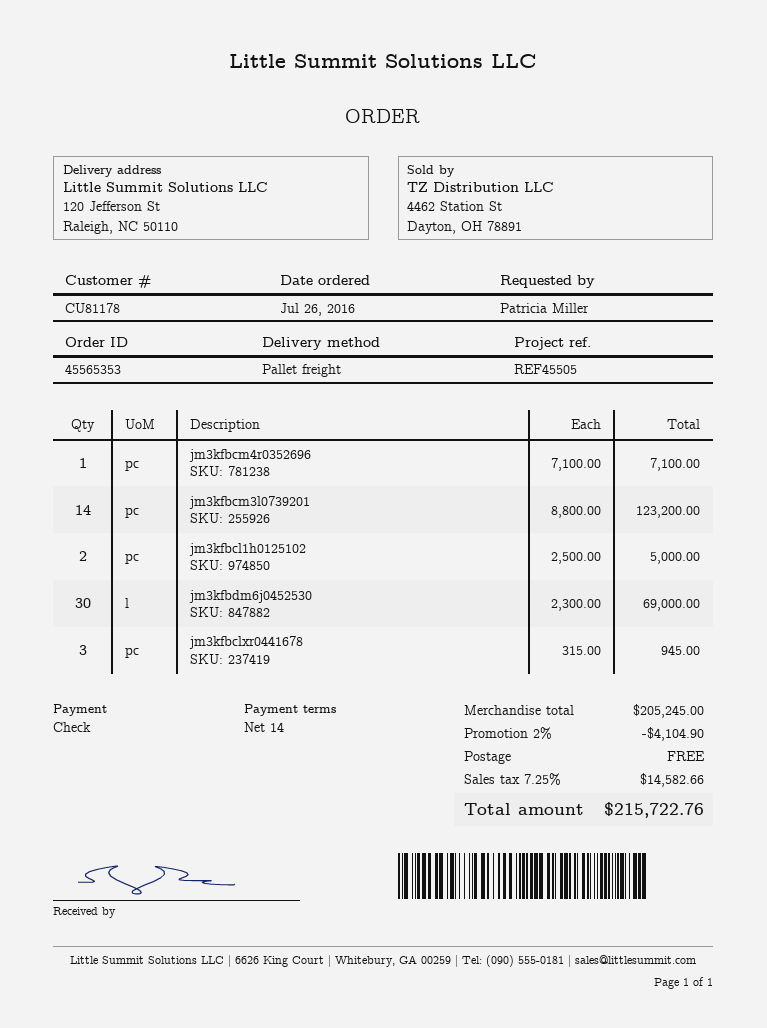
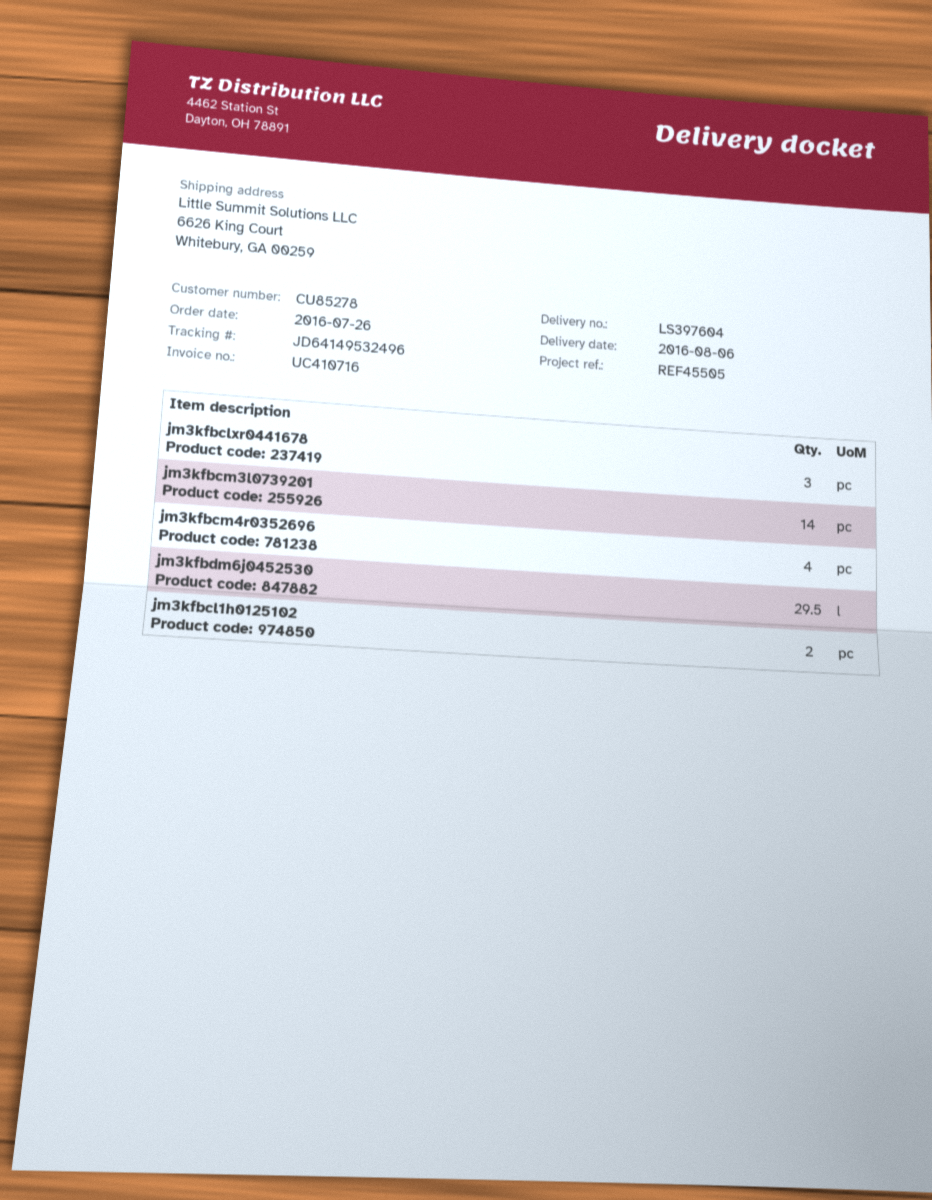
customer number: CU81178 -> CU85278
ship to: 120 Jefferson St, Raleigh, NC 50110 -> 6626 King Court, Whitebury, GA 00259
jm3kfbcm4r0352696: 1 -> 4
jm3kfbdm6j0452530: 30 -> 29.5

